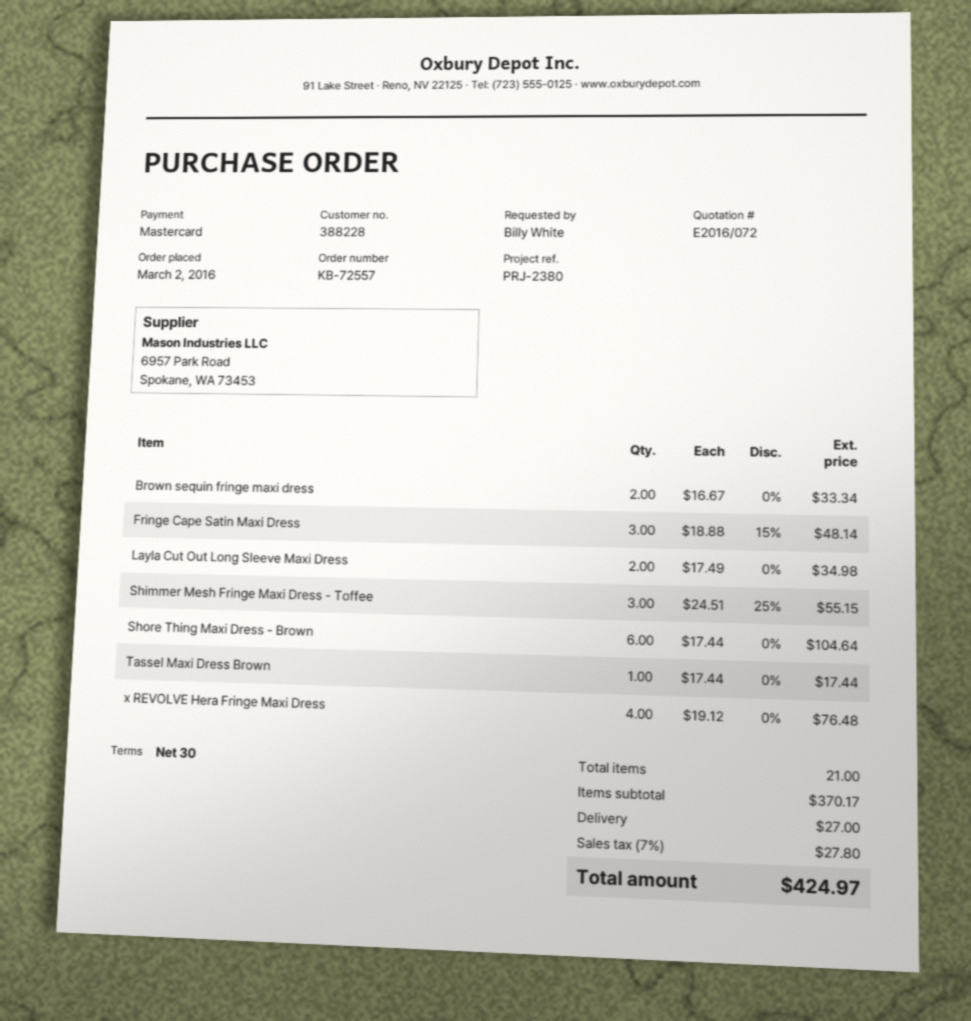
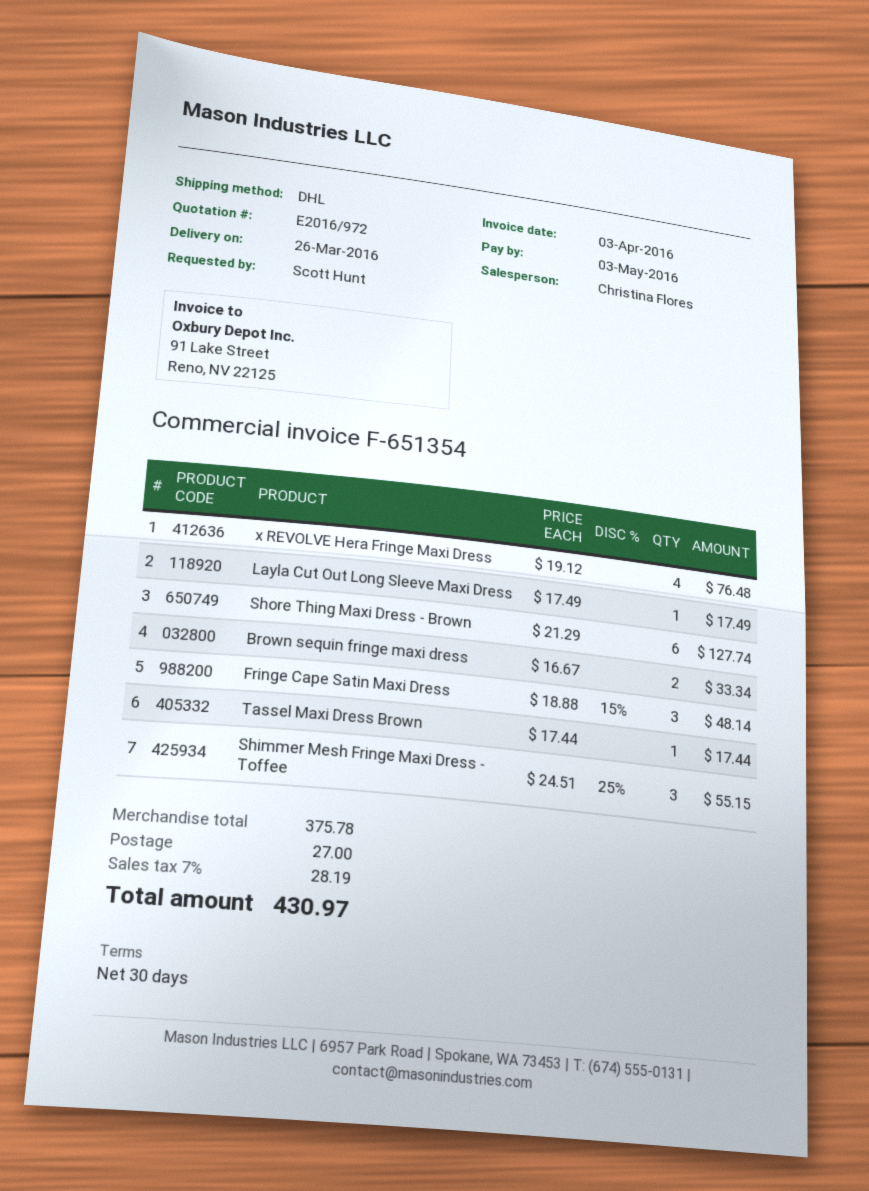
quote number: E2016/072 -> E2016/972
ordered by: Billy White -> Scott Hunt
Layla Cut Out Long Sleeve Maxi Dress: 2 x 17.49 = 34.98 -> 1 x 17.49 = 17.49
Shore Thing Maxi Dress - Brown: 6 x 17.44 = 104.64 -> 6 x 21.29 = 127.74
subtotal: 370.17 -> 375.78
tax: 7% = 27.80 -> 7% = 28.19
total: 424.97 -> 430.97

